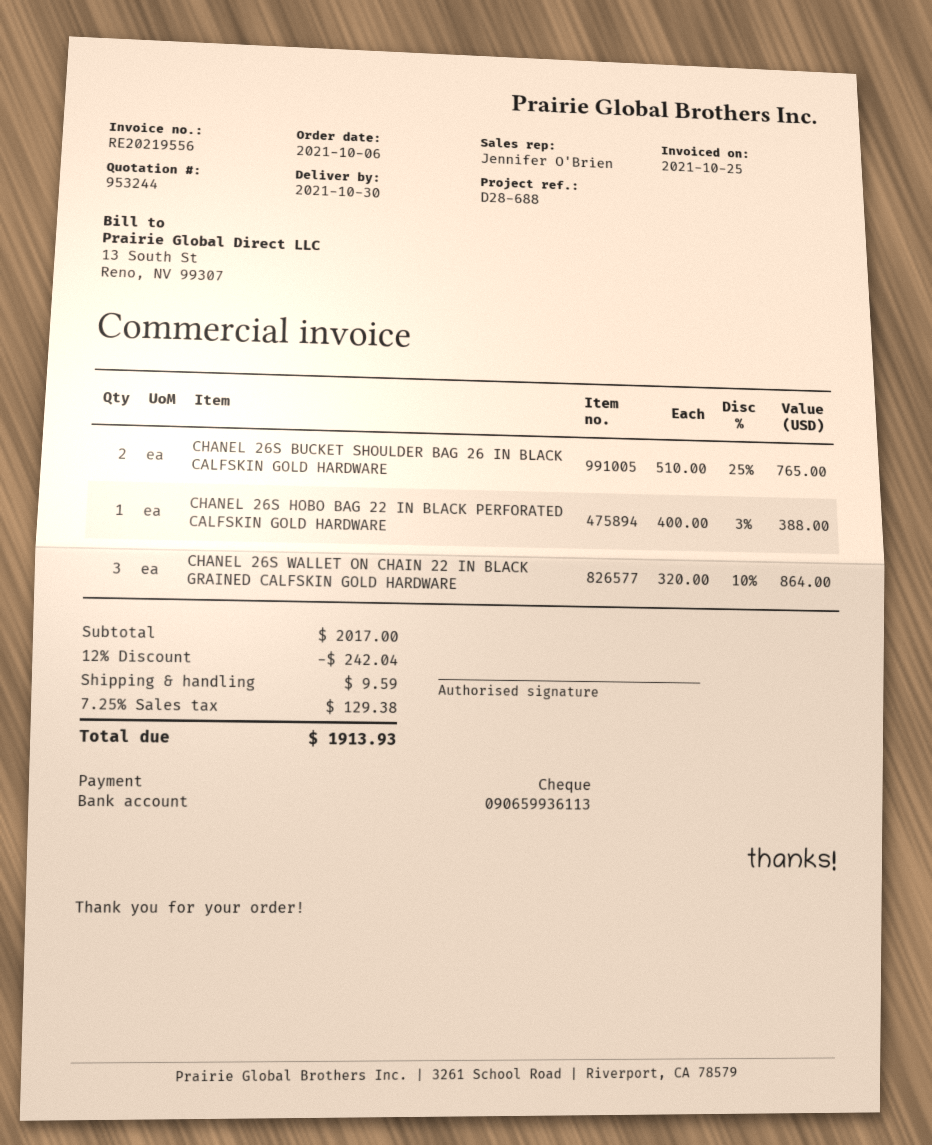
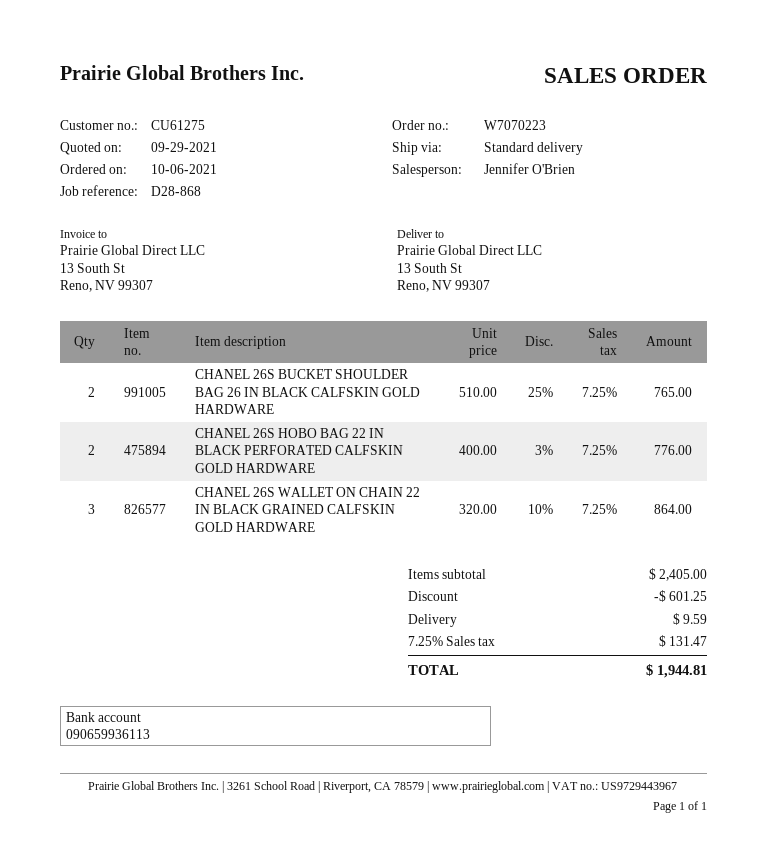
reference: D28-688 -> D28-868
CHANEL 26S HOBO BAG 22 IN BLACK PERFORATED CALFSKIN GOLD HARDWARE: 1 x 400.00 - 3% = 388.00 -> 2 x 400.00 - 3% = 776.00
subtotal: 2017.00 -> 2405.00
discount: 242.04 -> 601.25
tax: 7.25% = 129.38 -> 7.25% = 131.47
total: 1913.93 -> 1944.81

